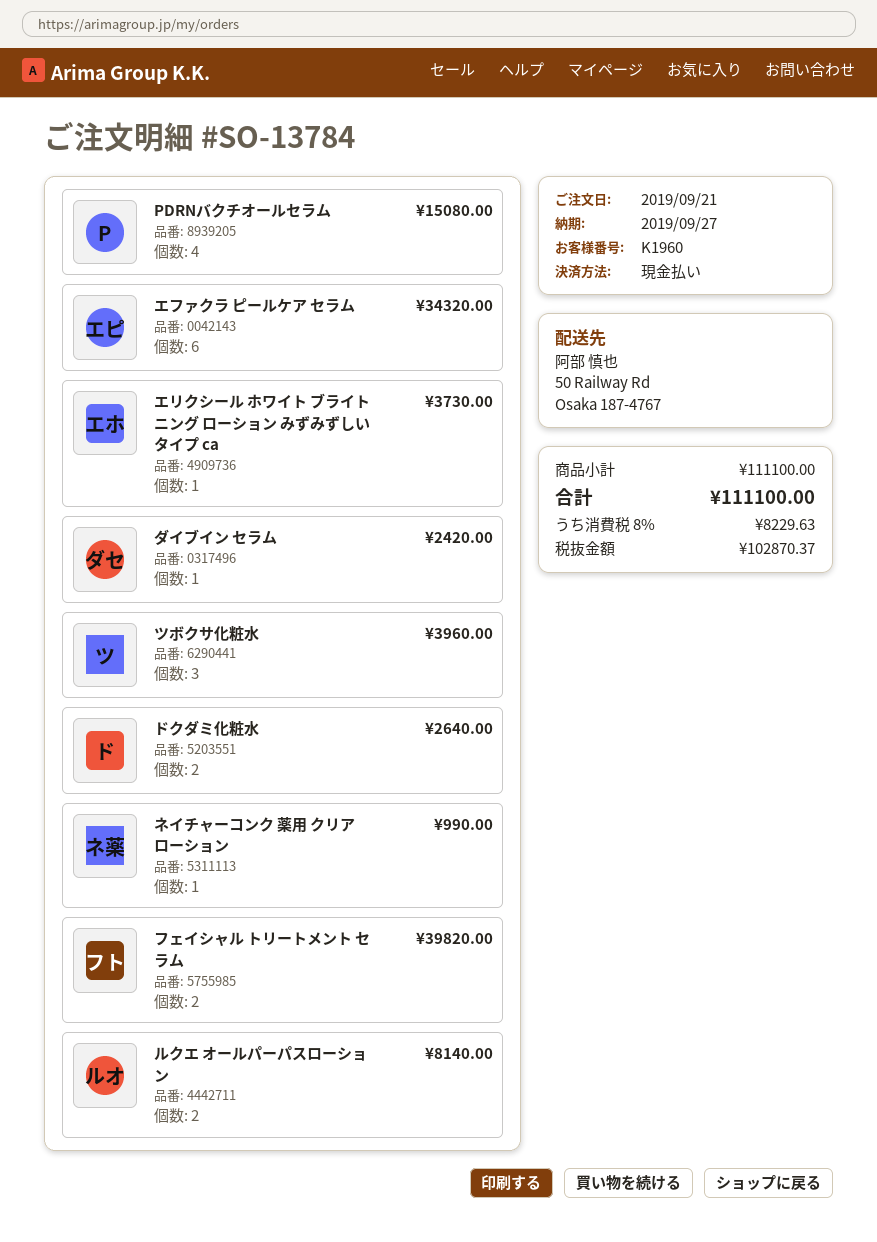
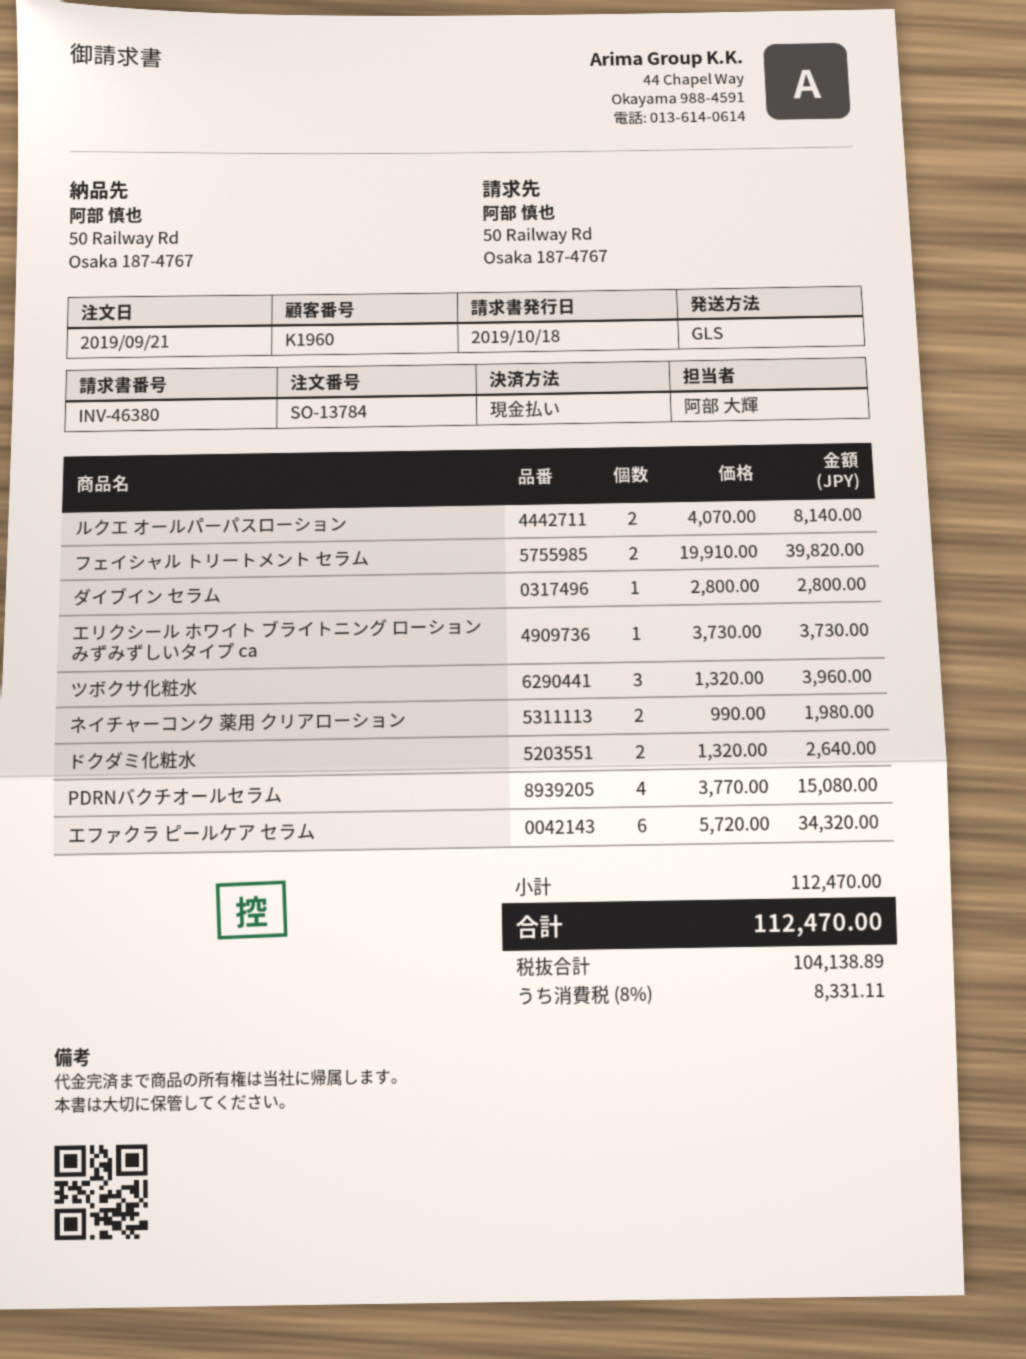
ダイブイン セラム: 1 for 2420.00 -> 1 for 2800.00
ネイチャーコンク 薬用 クリアローション: 1 for 990.00 -> 2 for 1980.00
subtotal: 111100.00 -> 112470.00
net: 102870.37 -> 104138.89
tax: 8% = 8229.63 -> 8% = 8331.11
total: 111100.00 -> 112470.00

